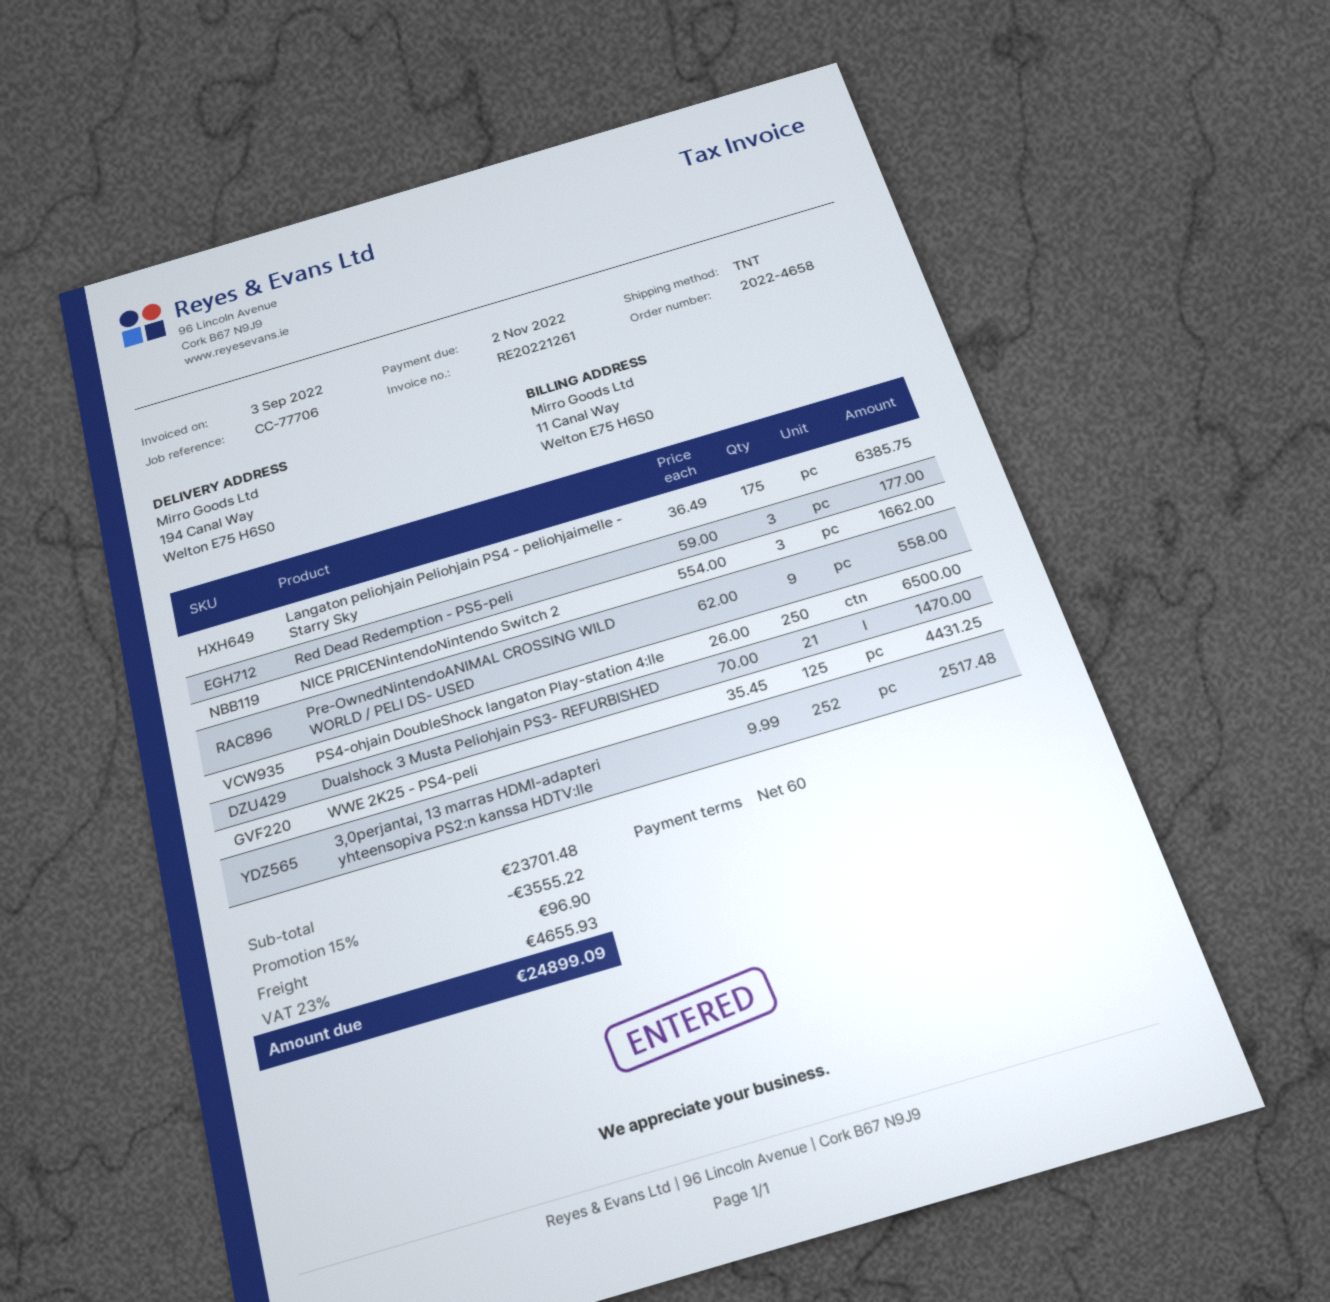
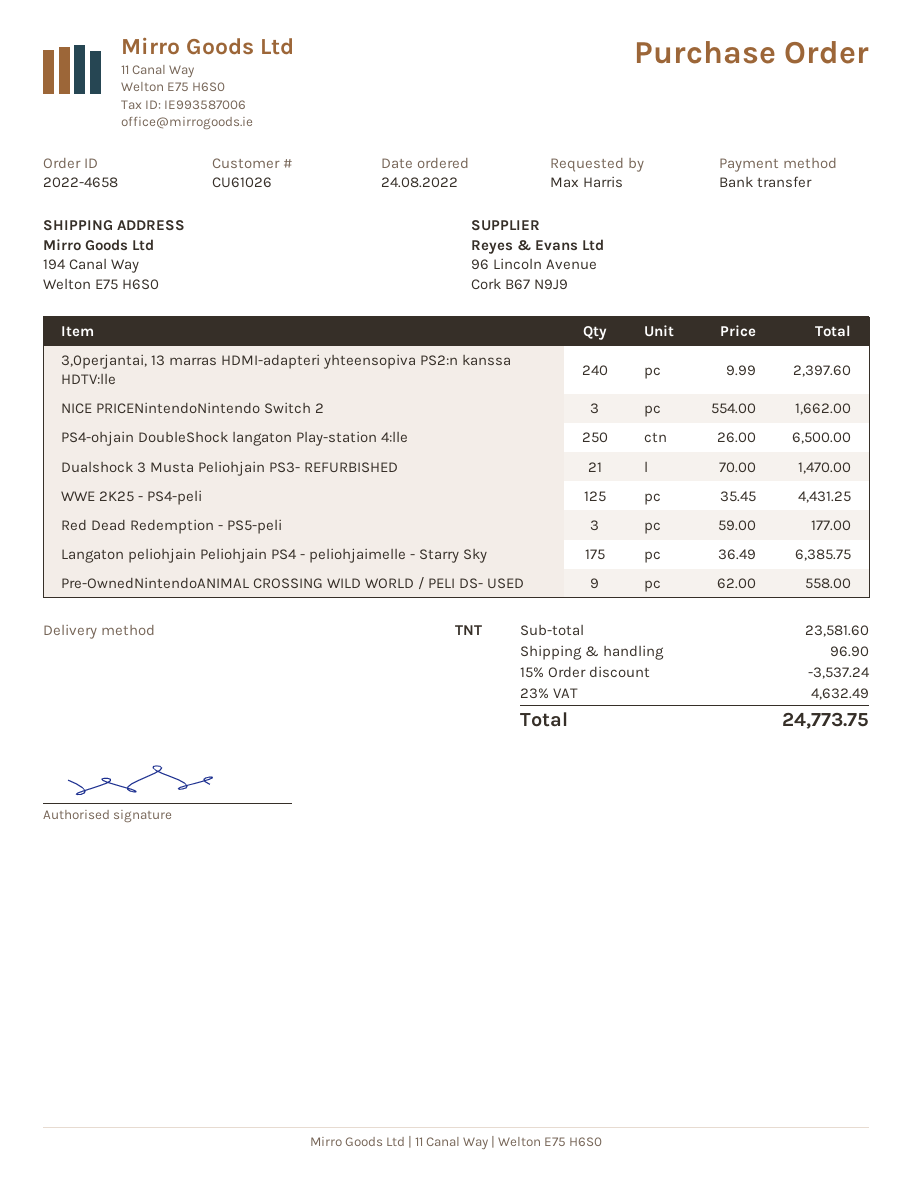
3,0perjantai, 13 marras HDMI-adapteri yhteensopiva PS2:n kanssa HDTV:lle: 252 x 9.99 = 2517.48 -> 240 x 9.99 = 2397.60
subtotal: 23701.48 -> 23581.60
discount: 15% = 3555.22 -> 15% = 3537.24
tax: 23% = 4655.93 -> 23% = 4632.49
total: 24899.09 -> 24773.75

